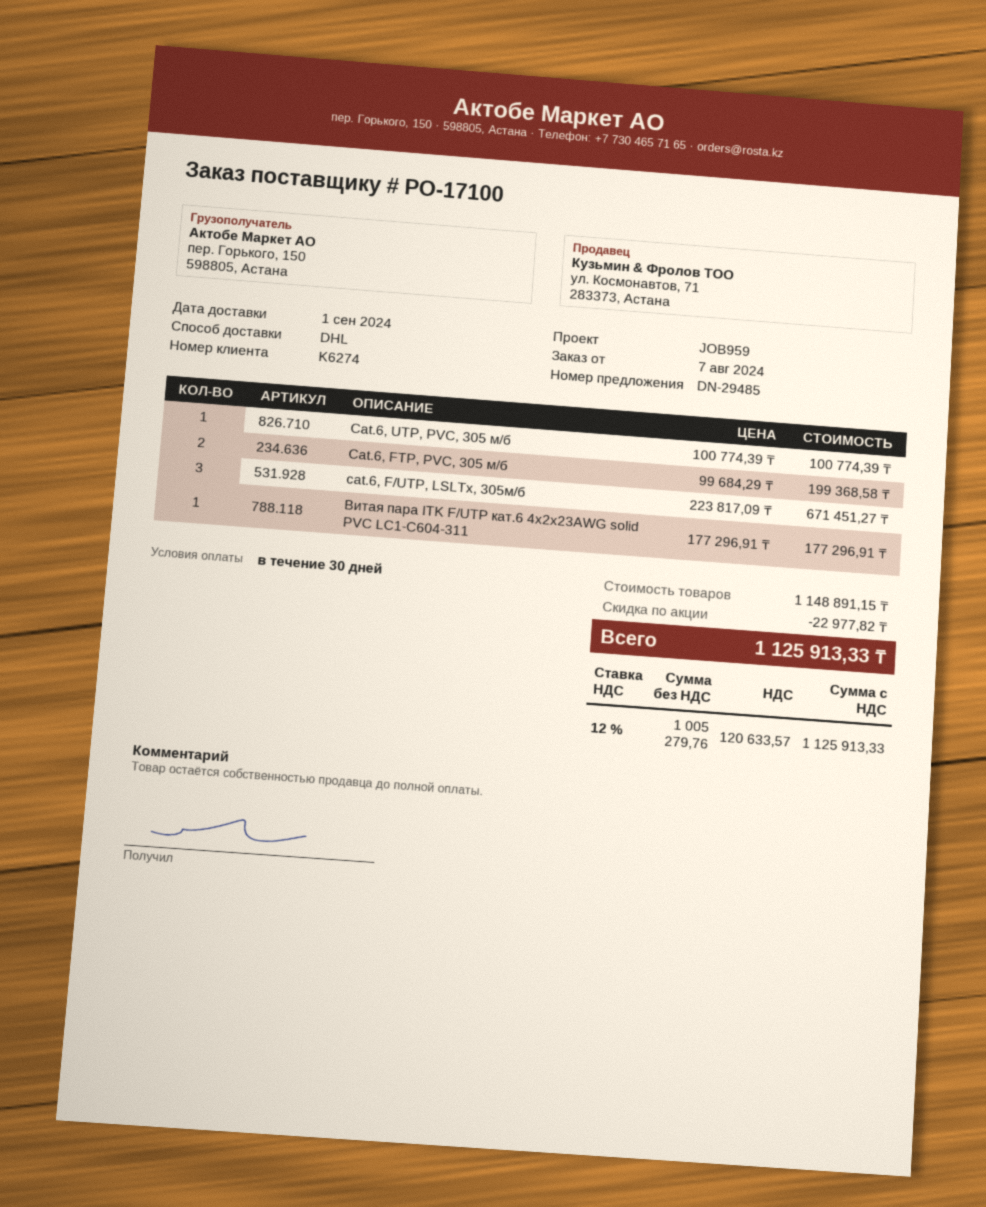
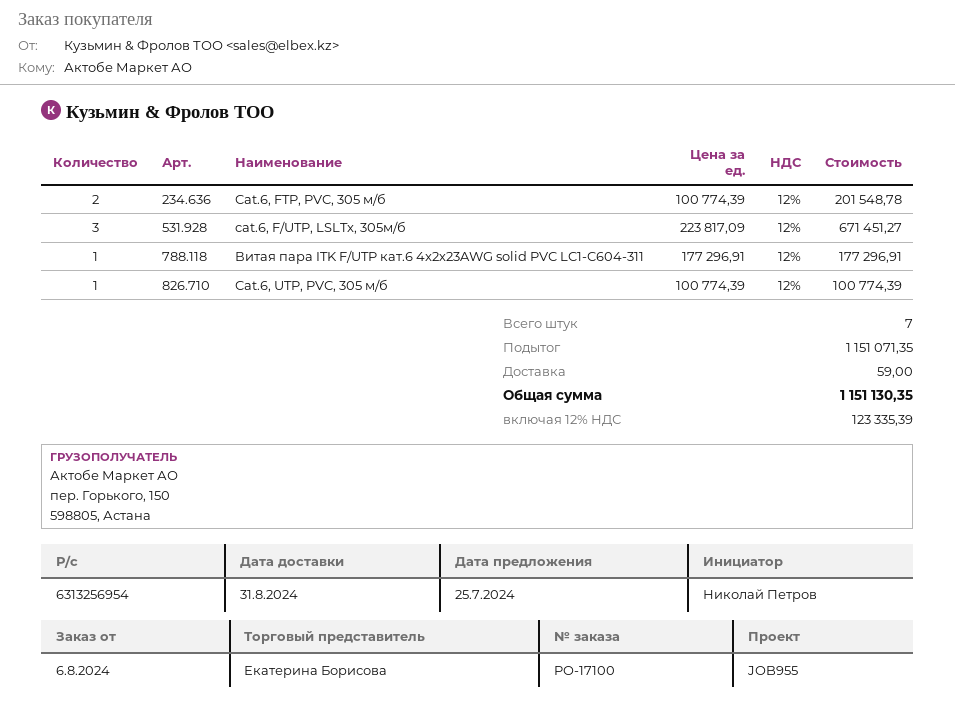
order date: 2024-08-07 -> 2024-08-06
delivery date: 2024-09-01 -> 2024-08-31
reference: JOB959 -> JOB955
Cat.6, FTP, PVC, 305 м/б: 2 x 99684.29 = 199368.58 -> 2 x 100774.39 = 201548.78
subtotal: 1148891.15 -> 1151071.35
discount: 22977.82 -> none
shipping: none -> 59.00
tax: 12% = 120633.57 -> 12% = 123335.39
total: 1125913.33 -> 1151130.35

